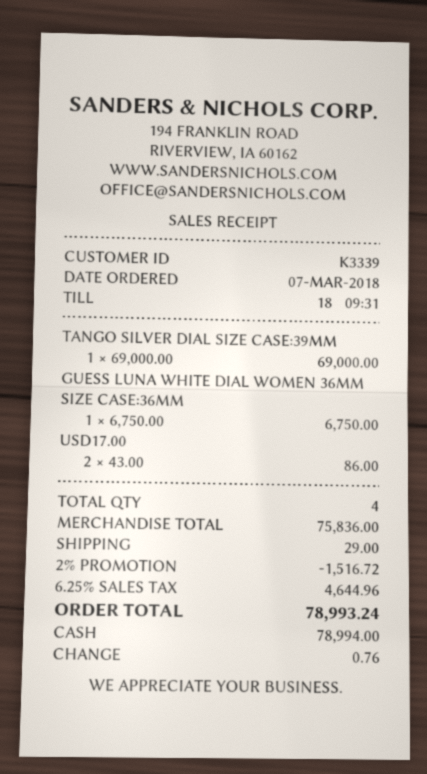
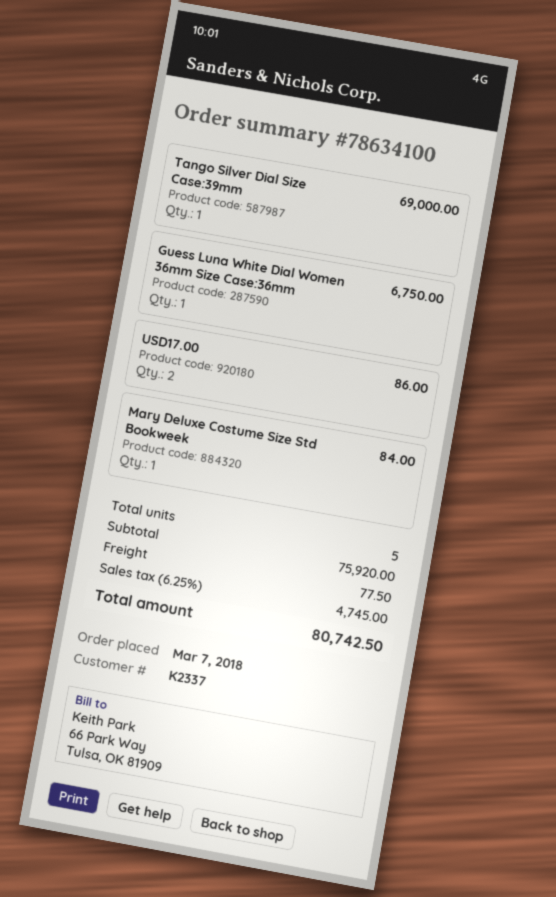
customer number: K3339 -> K2337
Mary Deluxe Costume Size Std Bookweek: none -> 1 for 84.00
total quantity: 4 -> 5
subtotal: 75836.00 -> 75920.00
discount: 2% = 1516.72 -> none
shipping: 29.00 -> 77.50
tax: 6.25% = 4644.96 -> 6.25% = 4745.00
total: 78993.24 -> 80742.50

